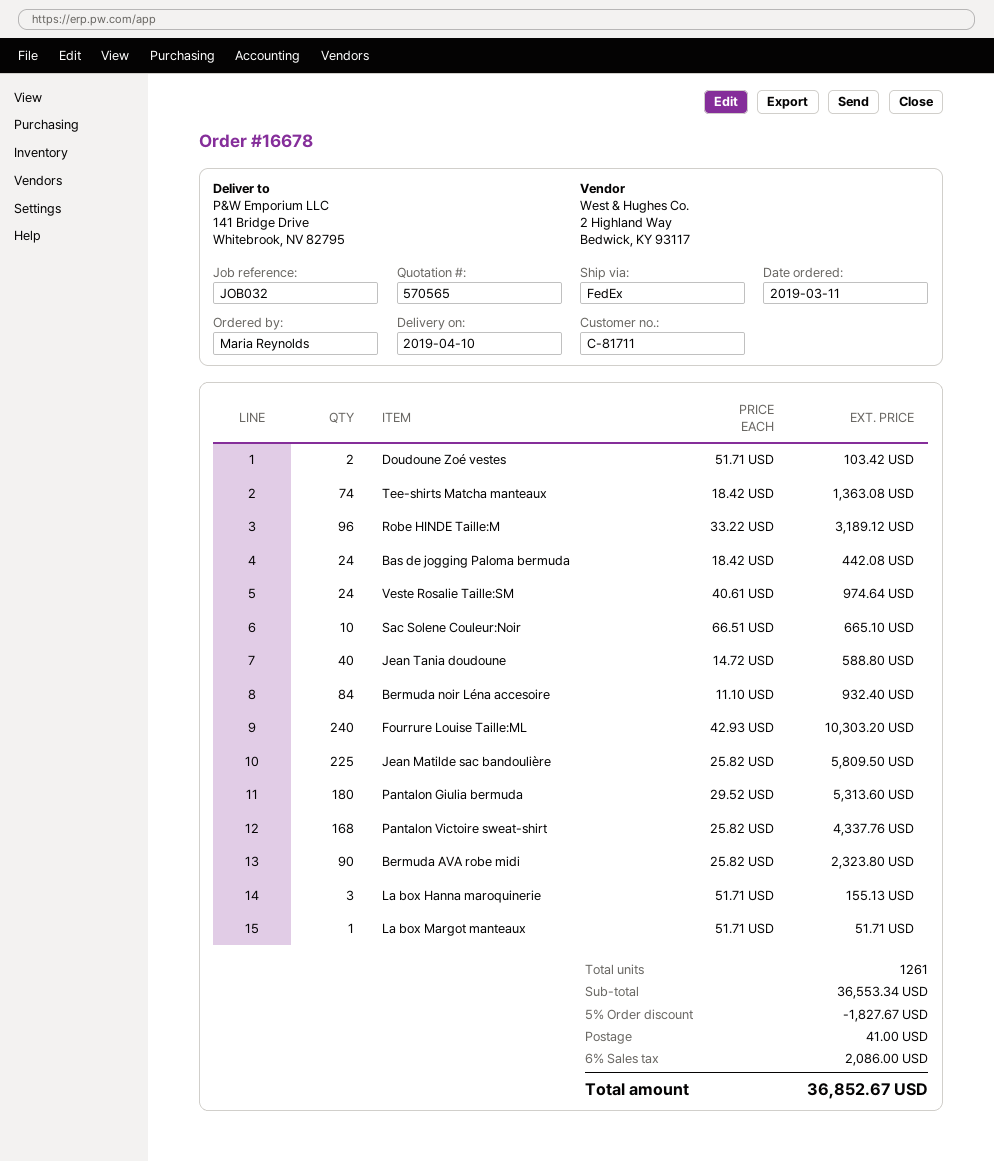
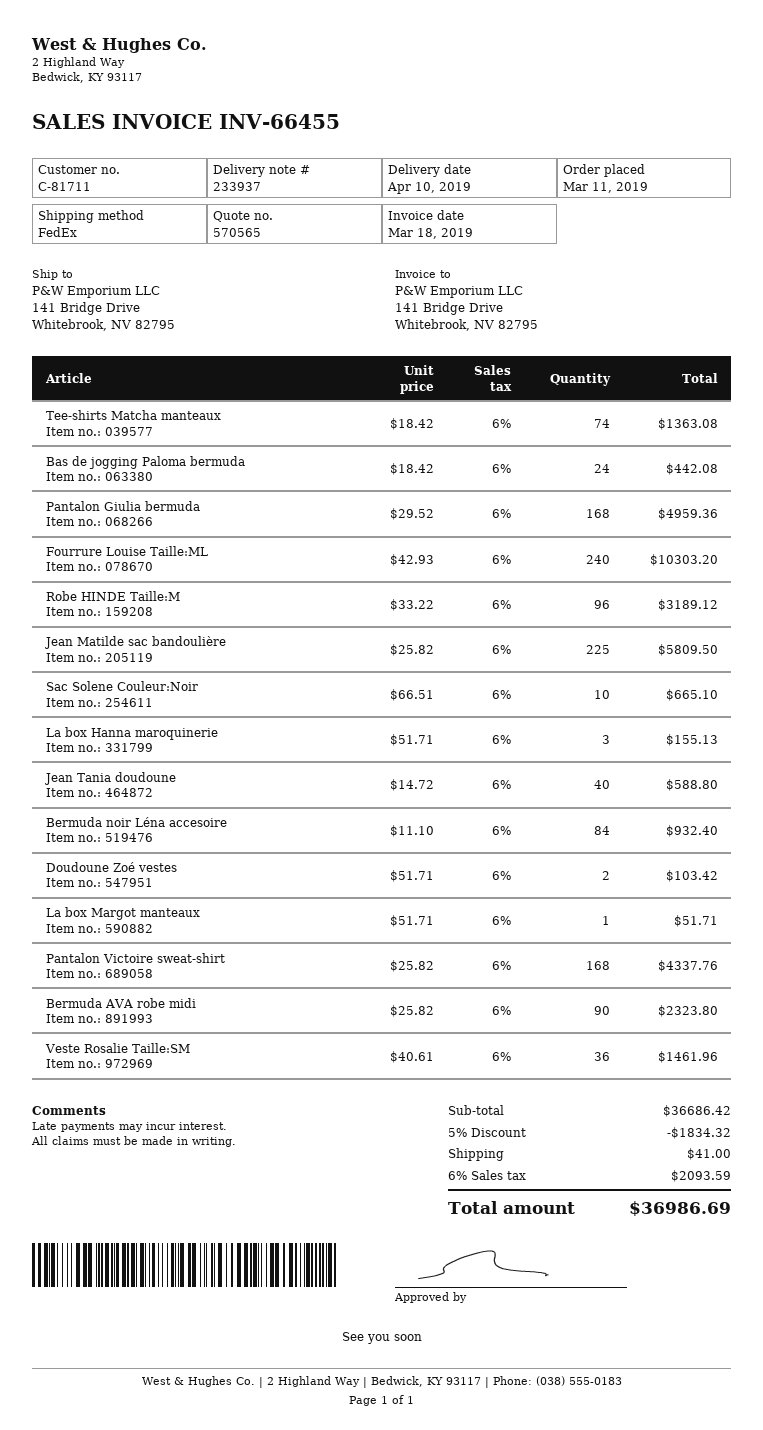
Veste Rosalie Taille:SM: 24 x 40.61 = 974.64 -> 36 x 40.61 = 1461.96
Pantalon Giulia bermuda: 180 x 29.52 = 5313.60 -> 168 x 29.52 = 4959.36
subtotal: 36553.34 -> 36686.42
discount: 5% = 1827.67 -> 5% = 1834.32
tax: 6% = 2086.00 -> 6% = 2093.59
total: 36852.67 -> 36986.69

